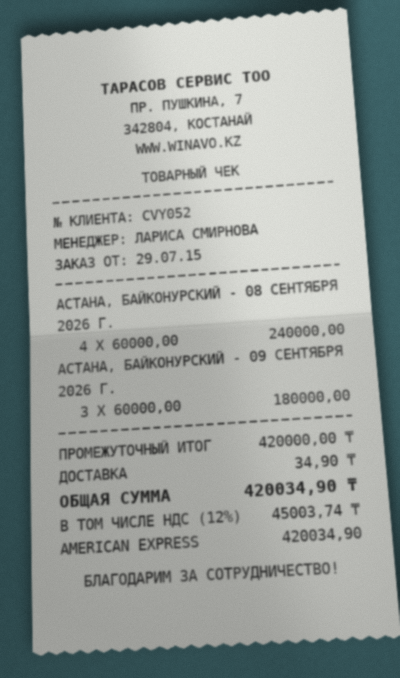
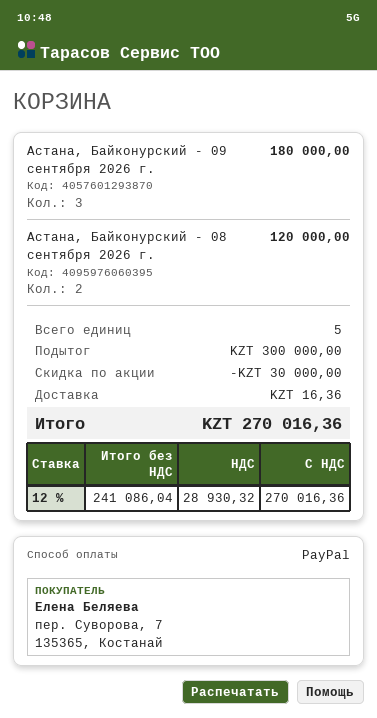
payment method: American Express -> PayPal
АСТАНА, БАЙКОНУРСКИЙ - 08 СЕНТЯБРЯ 2026 Г.: 4 for 240000.00 -> 2 for 120000.00
subtotal: 420000.00 -> 300000.00
discount: none -> 30000.00
shipping: 34.90 -> 16.36
tax: 12% = 45003.74 -> 12% = 28930.32
total: 420034.90 -> 270016.36

